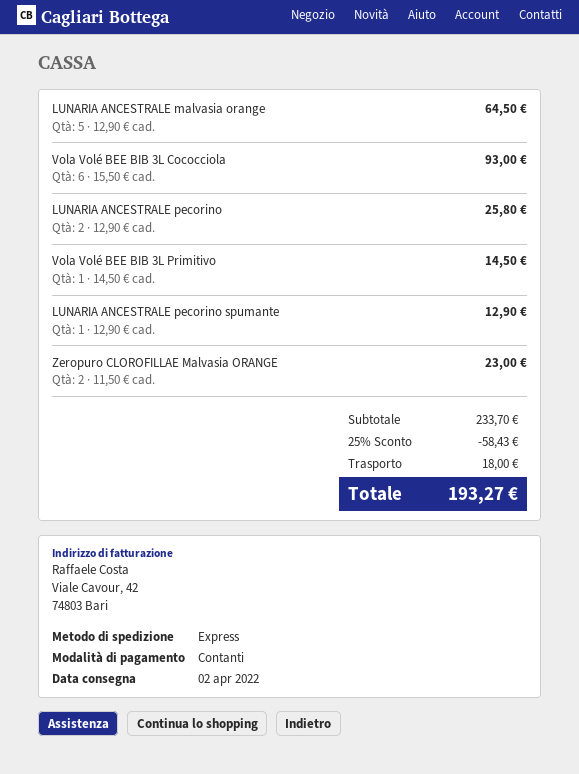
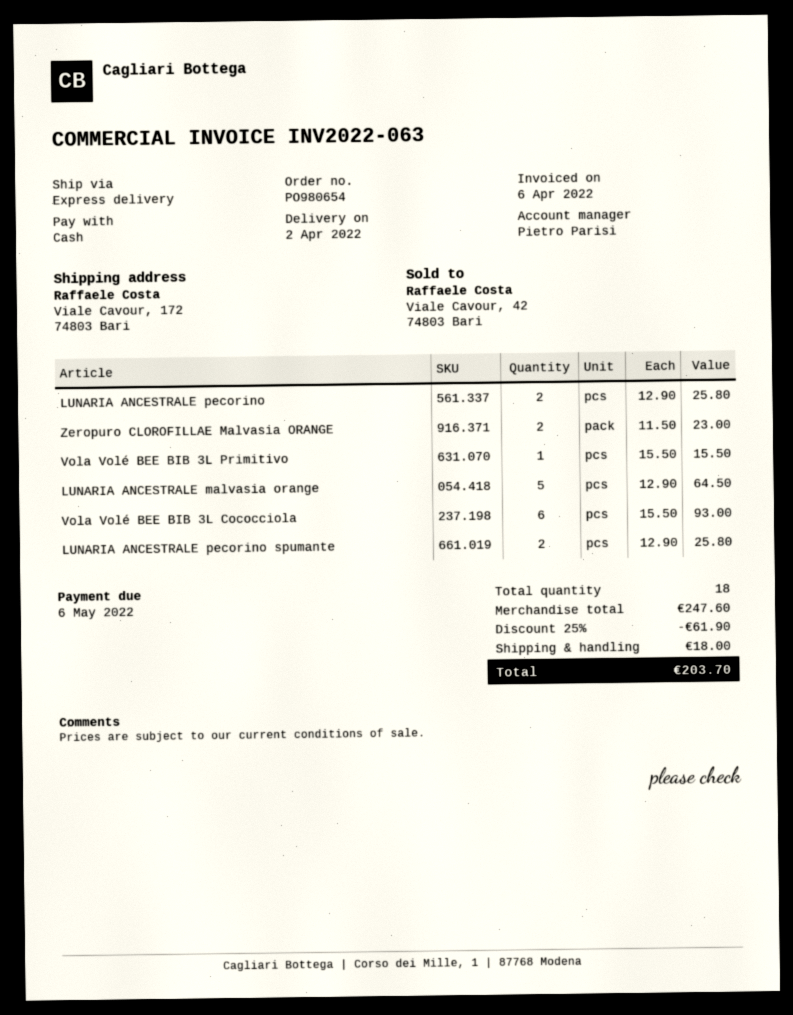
Vola Volé BEE BIB 3L Primitivo: 1 x 14.50 = 14.50 -> 1 x 15.50 = 15.50
LUNARIA ANCESTRALE pecorino spumante: 1 x 12.90 = 12.90 -> 2 x 12.90 = 25.80
subtotal: 233.70 -> 247.60
discount: 25% = 58.43 -> 25% = 61.90
total: 193.27 -> 203.70

